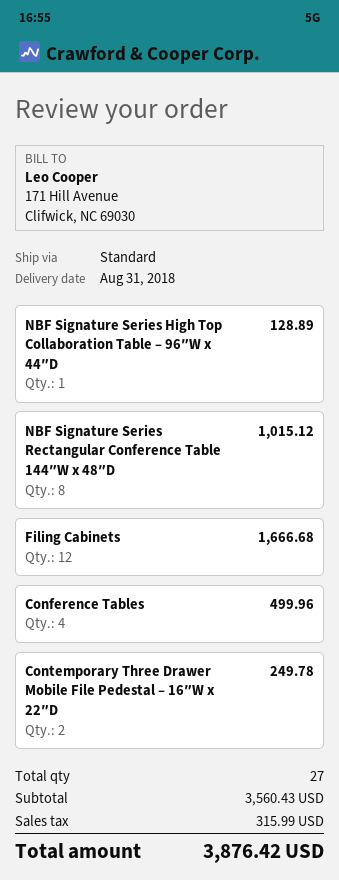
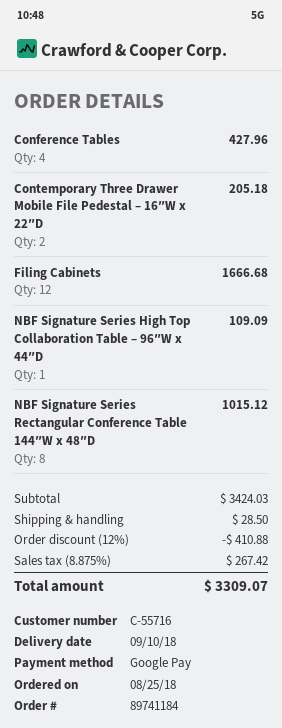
delivery date: 2018-08-31 -> 2018-09-10
NBF Signature Series High Top Collaboration Table – 96″W x 44″D: 1 for 128.89 -> 1 for 109.09
Conference Tables: 4 for 499.96 -> 4 for 427.96
Contemporary Three Drawer Mobile File Pedestal – 16″W x 22″D: 2 for 249.78 -> 2 for 205.18
subtotal: 3560.43 -> 3424.03
discount: none -> 12% = 410.88
shipping: none -> 28.50
tax: 315.99 -> 267.42
total: 3876.42 -> 3309.07

